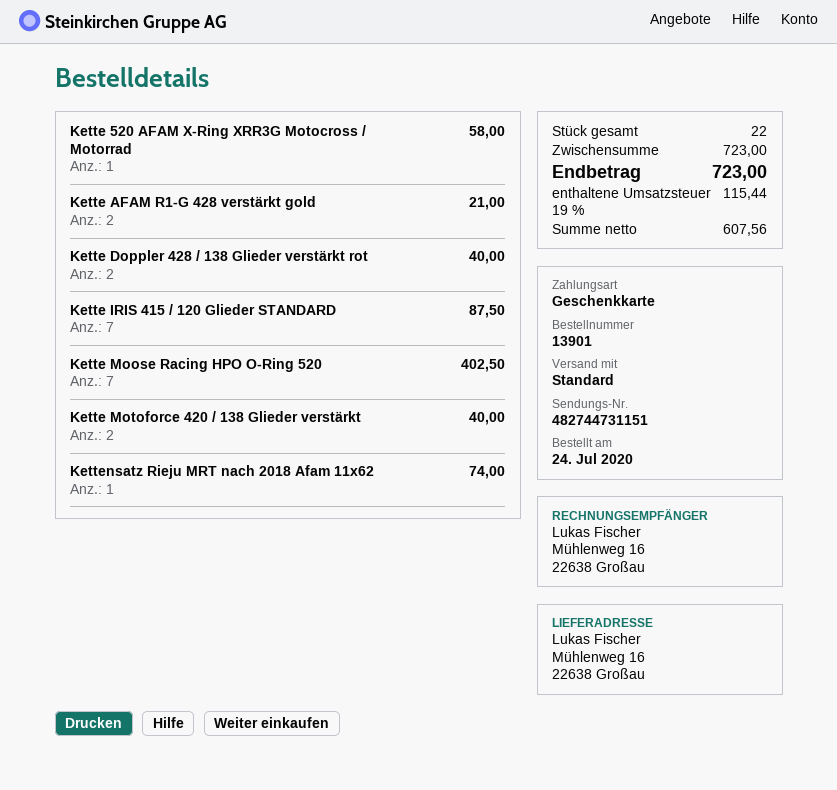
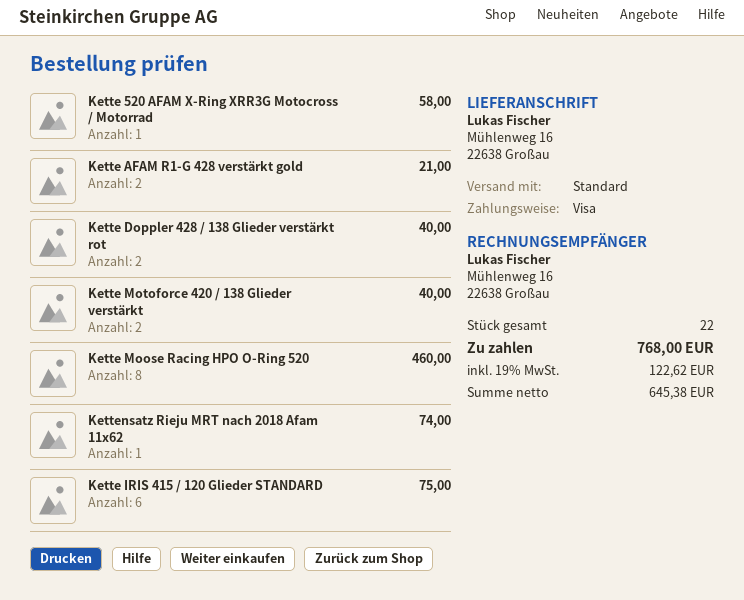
payment method: gift card -> Visa
Kette IRIS 415 / 120 Glieder STANDARD: 7 for 87.50 -> 6 for 75.00
Kette Moose Racing HPO O-Ring 520: 7 for 402.50 -> 8 for 460.00
net: 607.56 -> 645.38
tax: 19% = 115.44 -> 19% = 122.62
total: 723.00 -> 768.00

